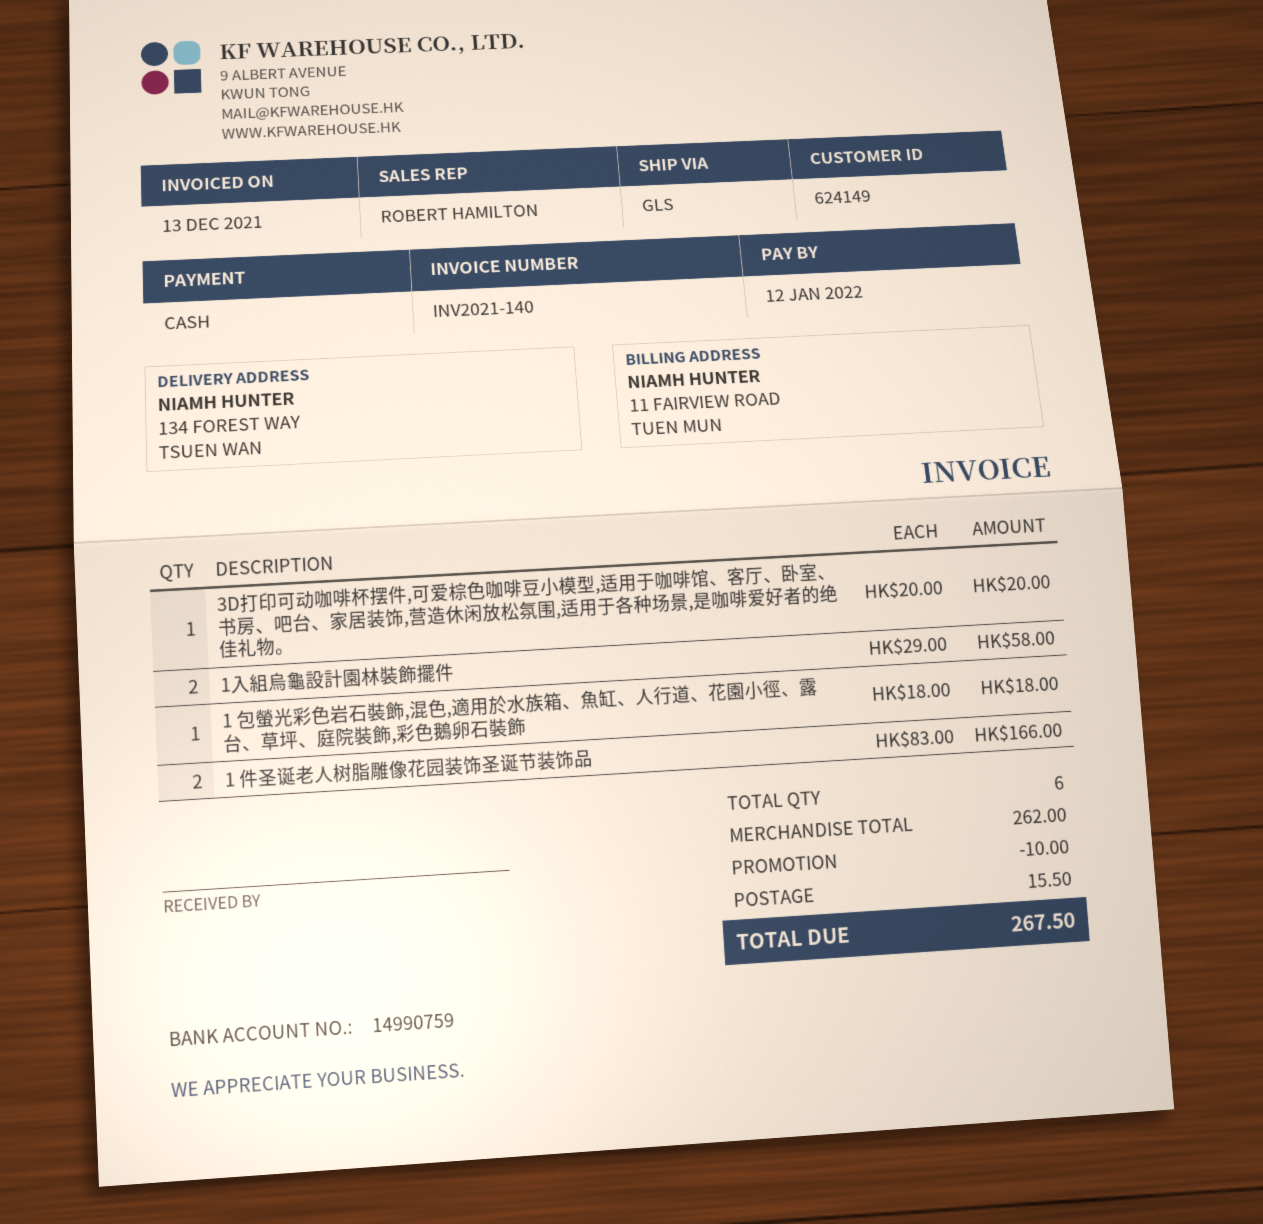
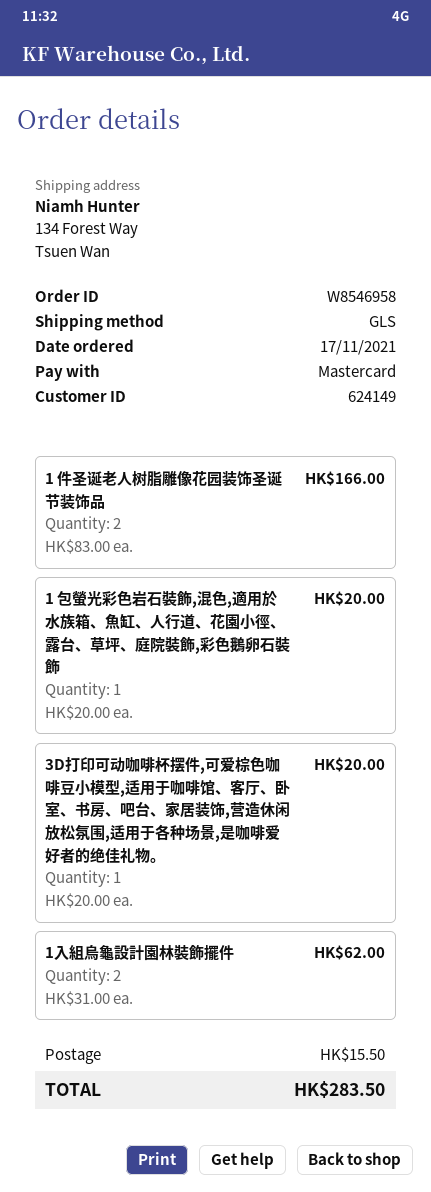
payment method: cash -> Mastercard
1入組烏龜設計園林裝飾擺件: 2 x 29.00 = 58.00 -> 2 x 31.00 = 62.00
1 包螢光彩色岩石裝飾,混色,適用於水族箱、魚缸、人行道、花園小徑、露台、草坪、庭院裝飾,彩色鵝卵石裝飾: 1 x 18.00 = 18.00 -> 1 x 20.00 = 20.00
discount: 10.00 -> none
total: 267.50 -> 283.50

